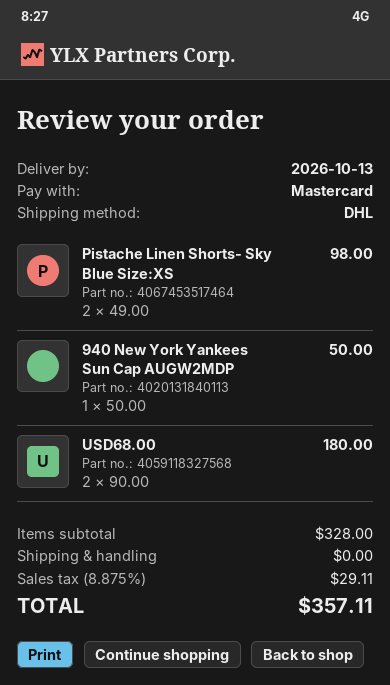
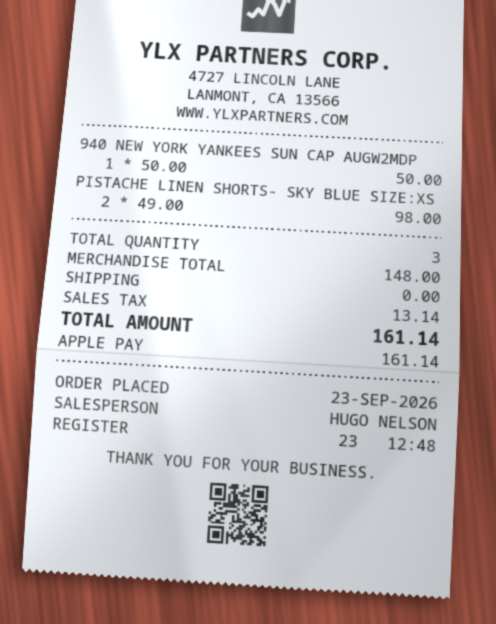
payment method: Mastercard -> Apple Pay
USD68.00: 2 x 90.00 = 180.00 -> none
subtotal: 328.00 -> 148.00
tax: 29.11 -> 13.14
total: 357.11 -> 161.14

